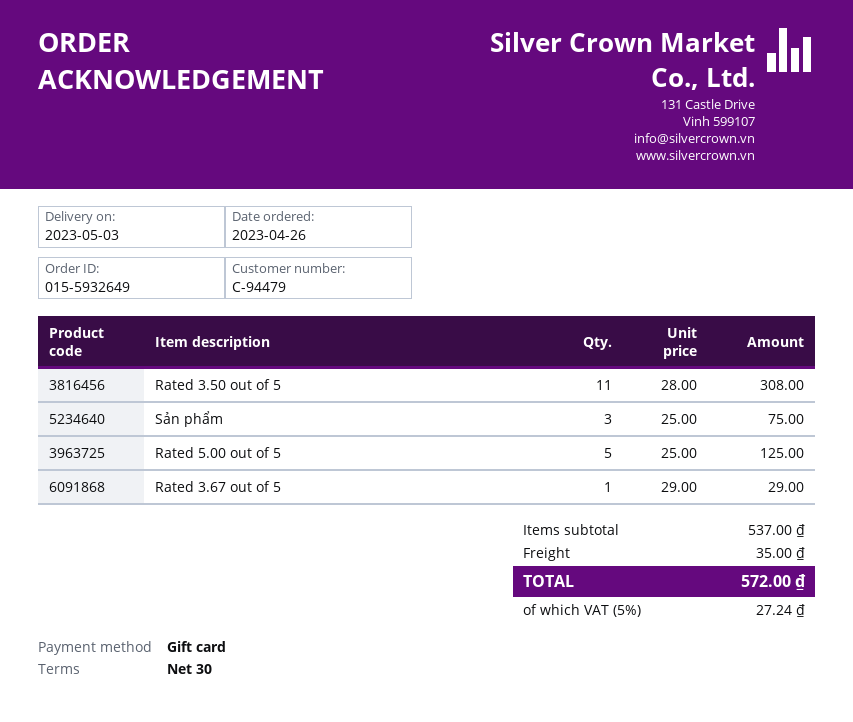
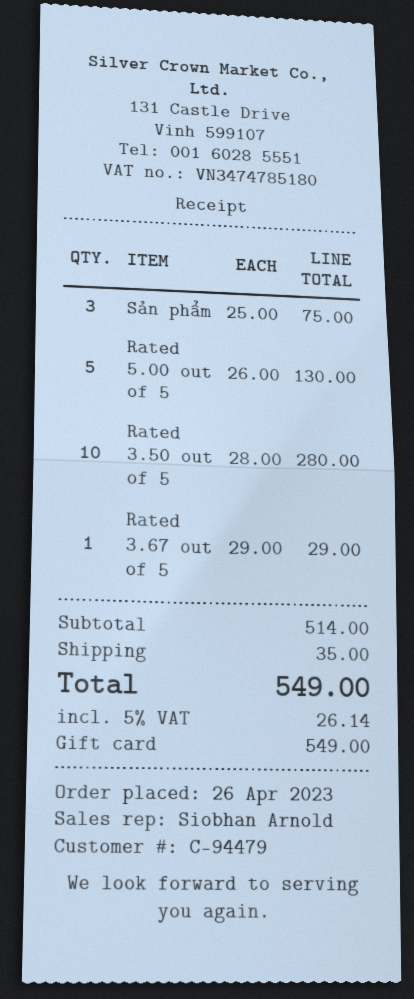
Rated 3.50 out of 5: 11 x 28.00 = 308.00 -> 10 x 28.00 = 280.00
Rated 5.00 out of 5: 5 x 25.00 = 125.00 -> 5 x 26.00 = 130.00
subtotal: 537.00 -> 514.00
tax: 5% = 27.24 -> 5% = 26.14
total: 572.00 -> 549.00

